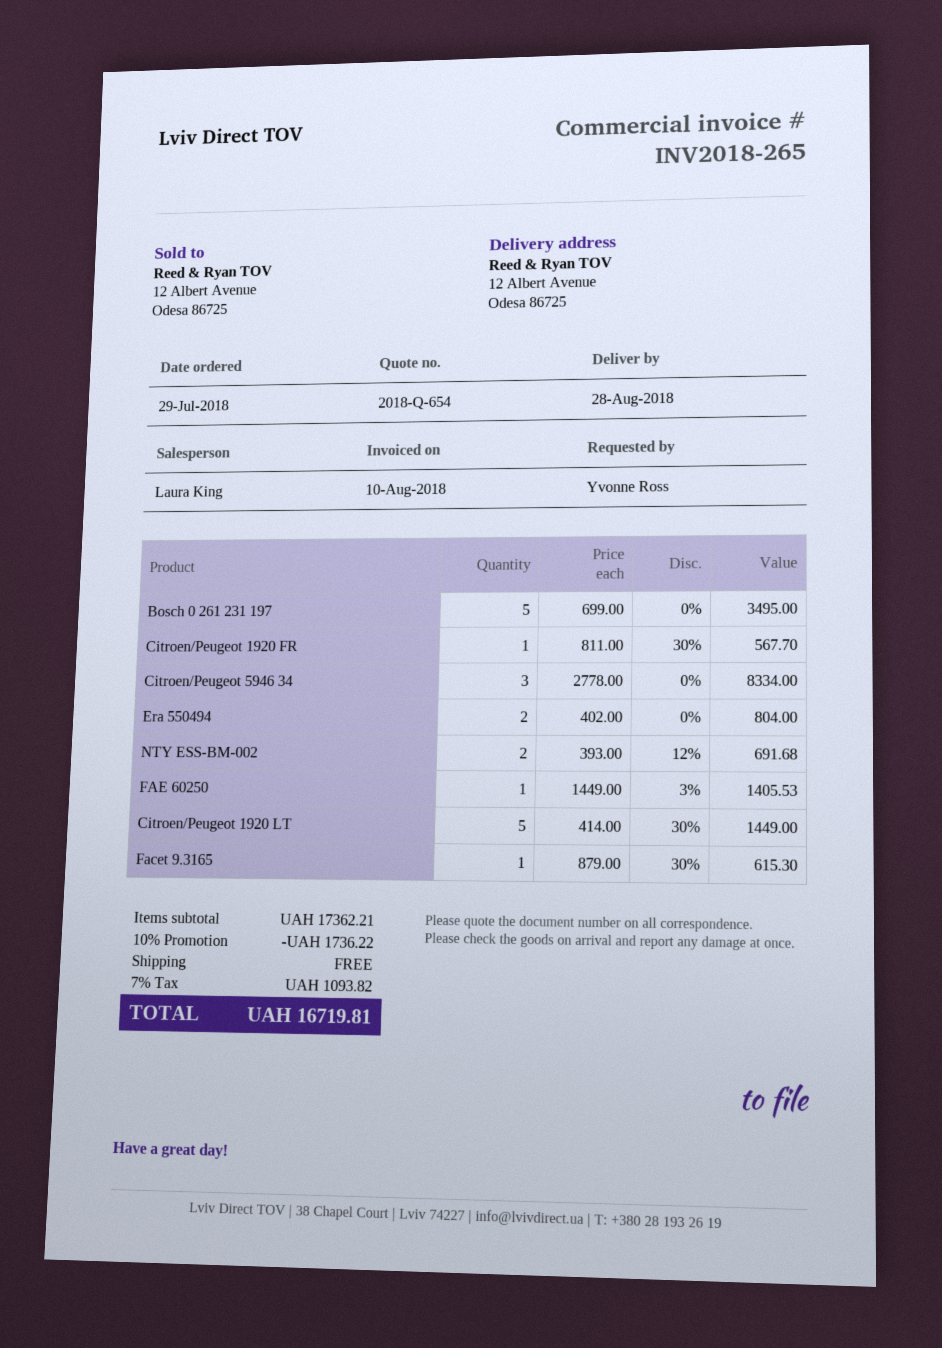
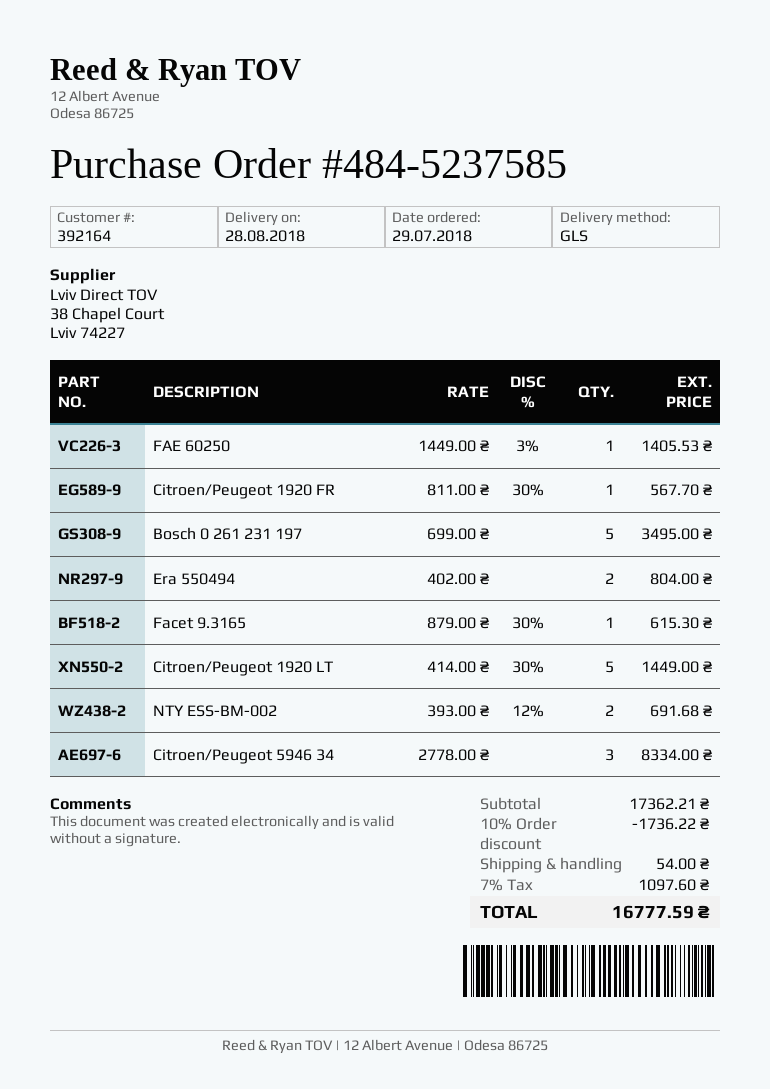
shipping: 0.00 -> 54.00
tax: 7% = 1093.82 -> 7% = 1097.60
total: 16719.81 -> 16777.59

